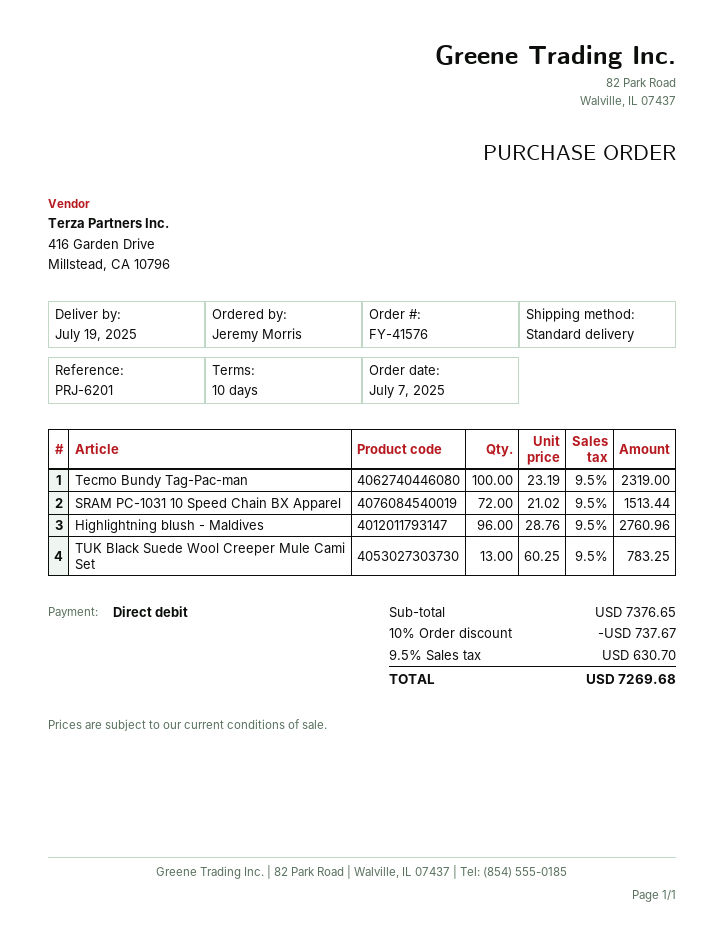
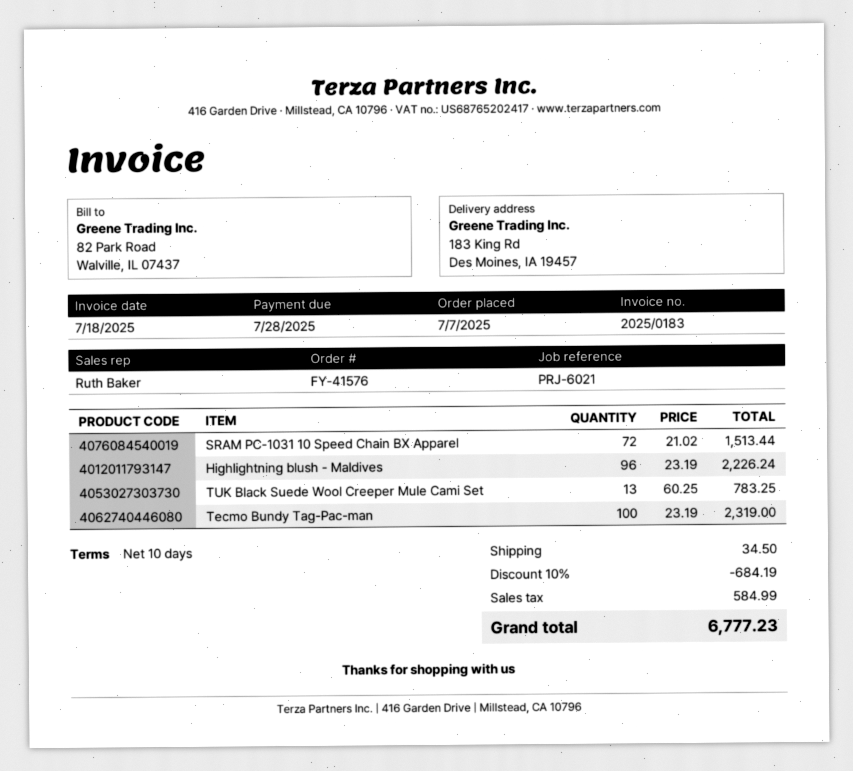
reference: PRJ-6201 -> PRJ-6021
Highlightning blush - Maldives: 96 x 28.76 = 2760.96 -> 96 x 23.19 = 2226.24
discount: 10% = 737.67 -> 10% = 684.19
shipping: none -> 34.50
tax: 630.70 -> 584.99
total: 7269.68 -> 6777.23

